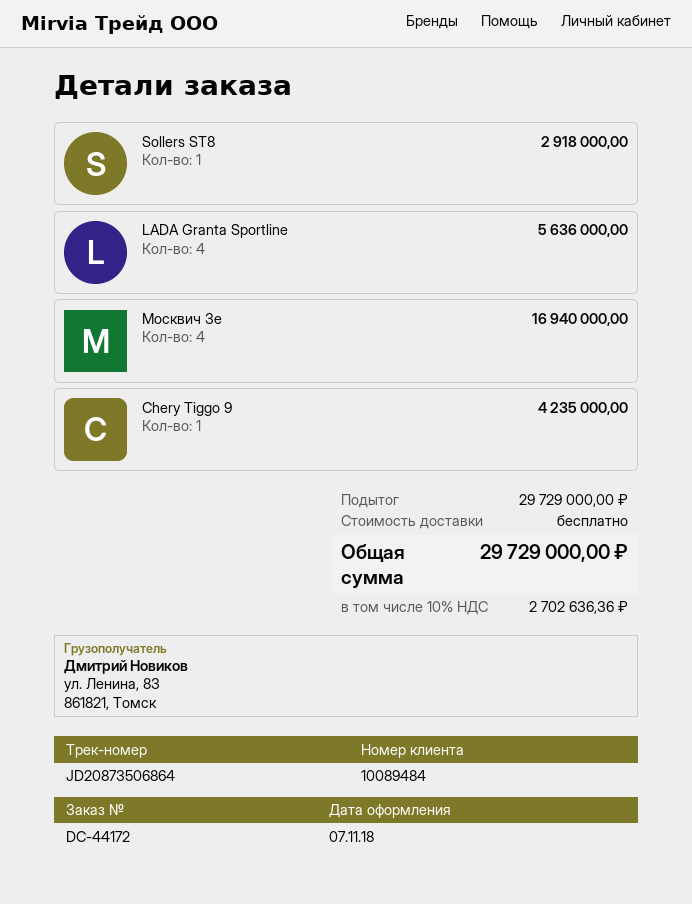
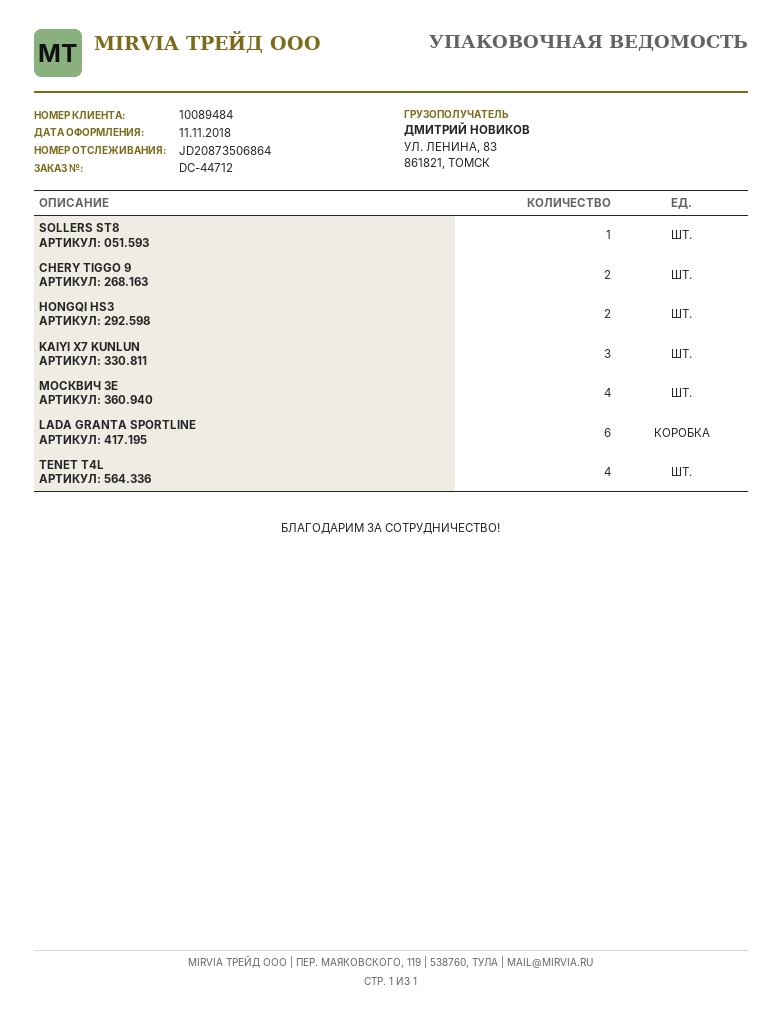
order number: DC-44172 -> DC-44712
order date: 2018-11-07 -> 2018-11-11
LADA Granta Sportline: 4 -> 6
Chery Tiggo 9: 1 -> 2
HONGQI HS3: none -> 2
KAIYI X7 KUNLUN: none -> 3
TENET Т4L: none -> 4

